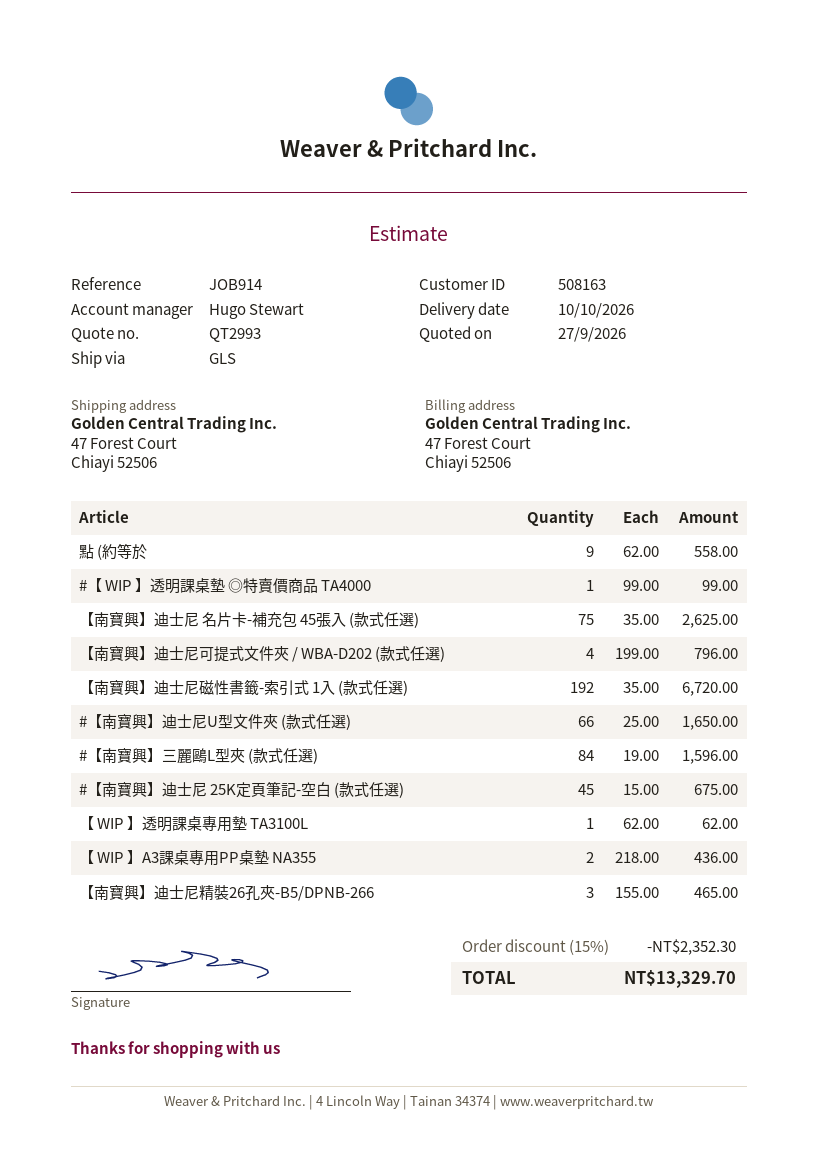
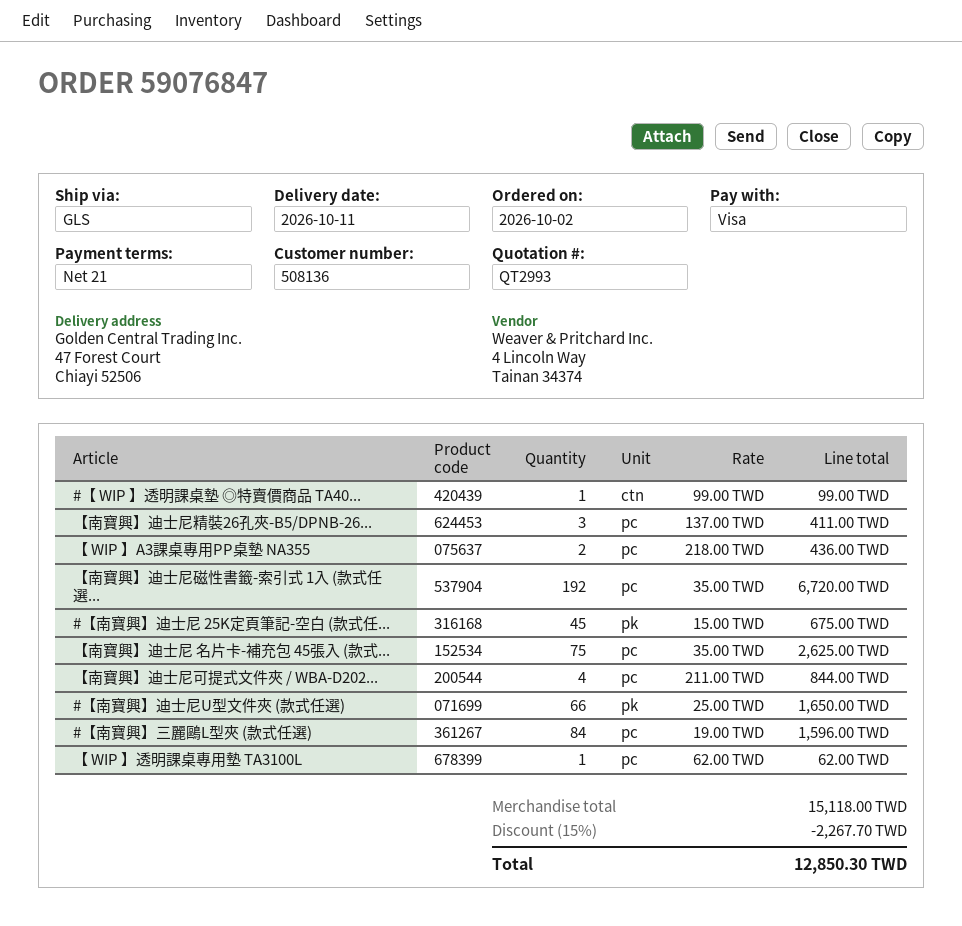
delivery date: 2026-10-10 -> 2026-10-11
customer number: 508163 -> 508136
點 (約等於: 9 x 62.00 = 558.00 -> none
【南寶興】迪士尼可提式文件夾 / WBA-D202 (款式任選): 4 x 199.00 = 796.00 -> 4 x 211.00 = 844.00
【南寶興】迪士尼精裝26孔夾-B5/DPNB-266: 3 x 155.00 = 465.00 -> 3 x 137.00 = 411.00
discount: 15% = 2352.30 -> 15% = 2267.70
total: 13329.70 -> 12850.30

